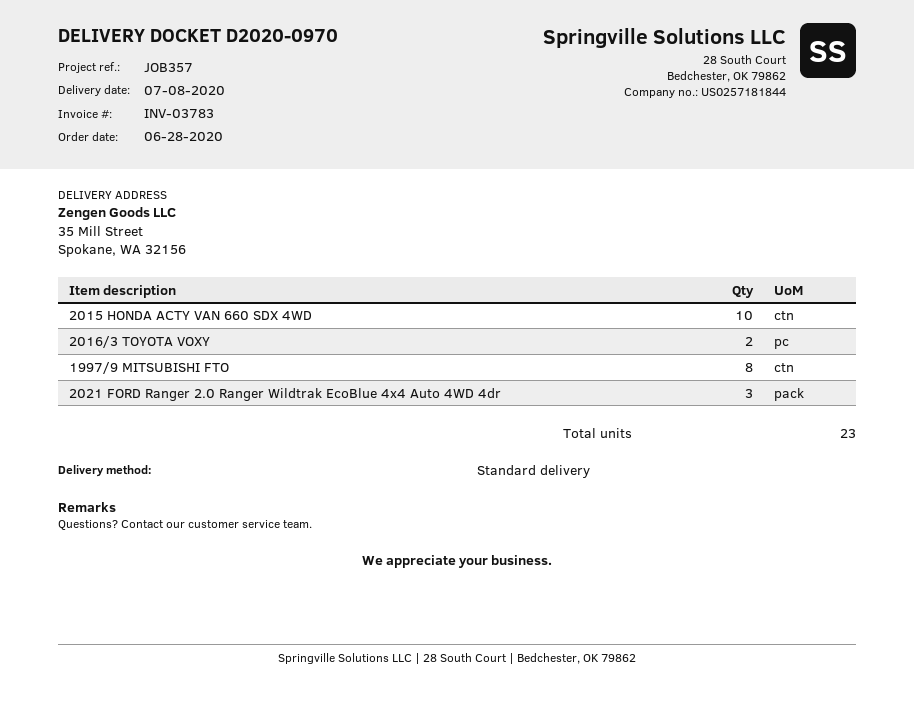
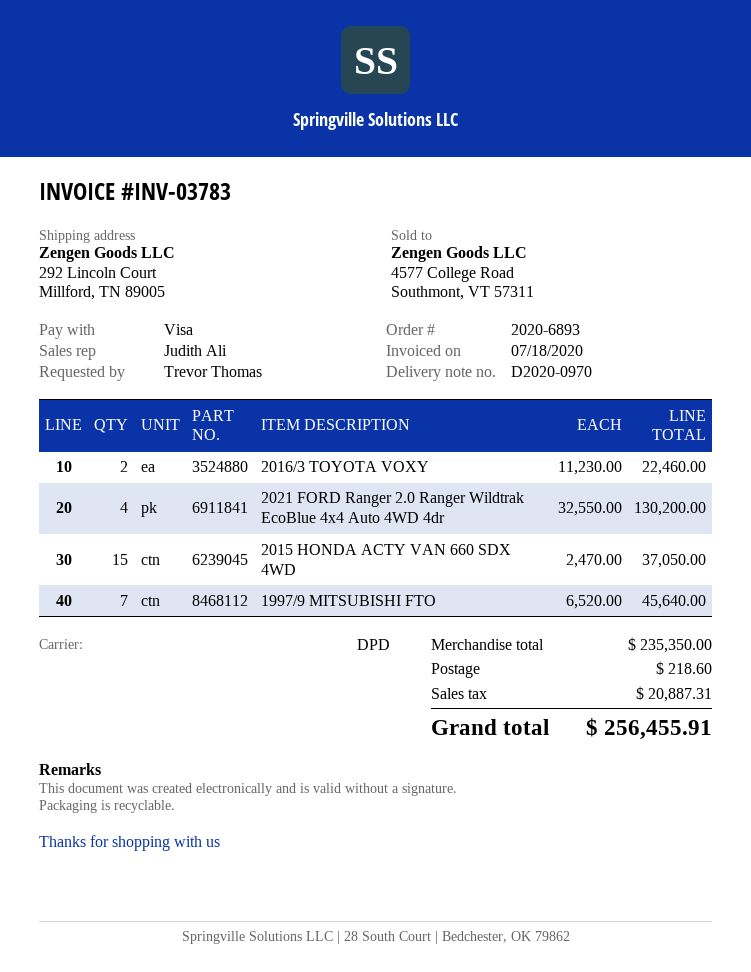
shipping method: standard -> DPD
ship to: 35 Mill Street, Spokane, WA 32156 -> 292 Lincoln Court, Millford, TN 89005
2015 HONDA ACTY VAN 660 SDX 4WD: 10 -> 15
1997/9 MITSUBISHI FTO: 8 -> 7
2021 FORD Ranger 2.0 Ranger Wildtrak EcoBlue 4x4 Auto 4WD 4dr: 3 -> 4

